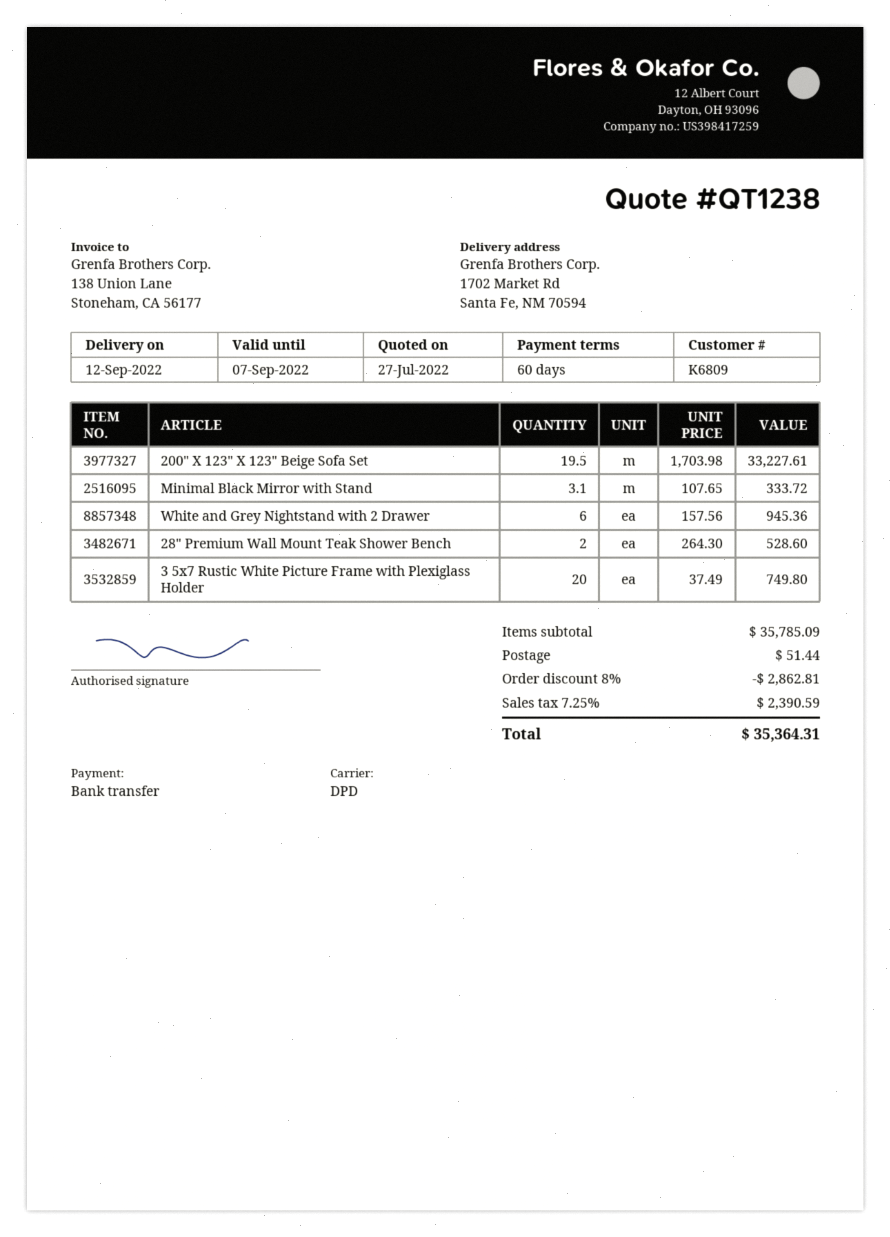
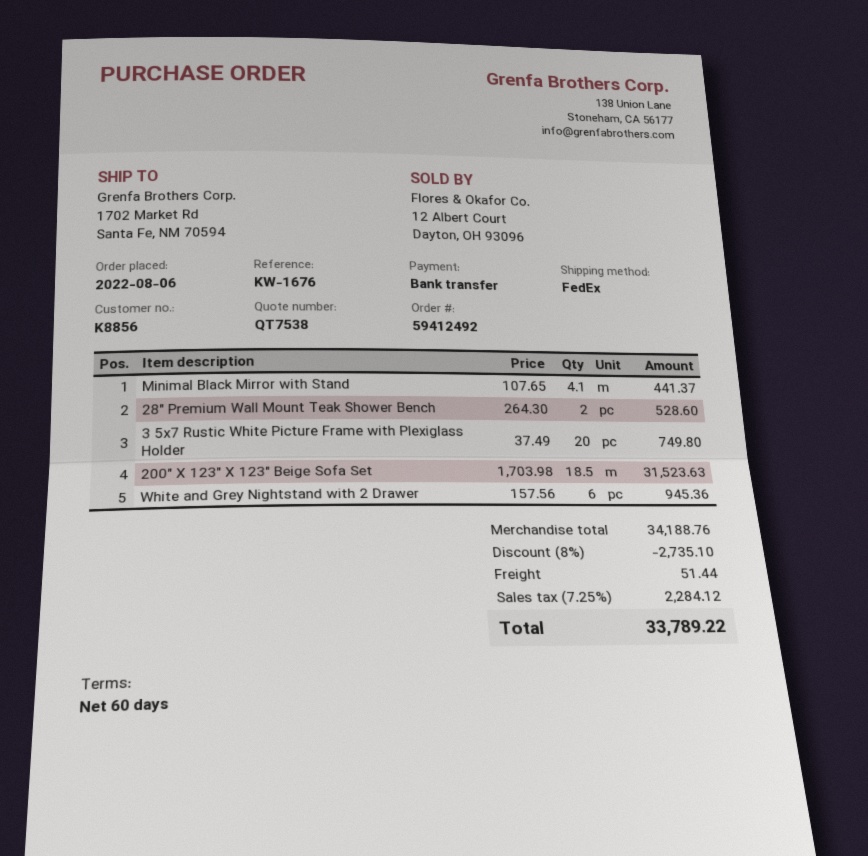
quote number: QT1238 -> QT7538
customer number: K6809 -> K8856
shipping method: DPD -> FedEx
200" X 123" X 123" Beige Sofa Set: 19.5 x 1703.98 = 33227.61 -> 18.5 x 1703.98 = 31523.63
Minimal Black Mirror with Stand: 3.1 x 107.65 = 333.72 -> 4.1 x 107.65 = 441.37
subtotal: 35785.09 -> 34188.76
discount: 8% = 2862.81 -> 8% = 2735.10
tax: 7.25% = 2390.59 -> 7.25% = 2284.12
total: 35364.31 -> 33789.22

